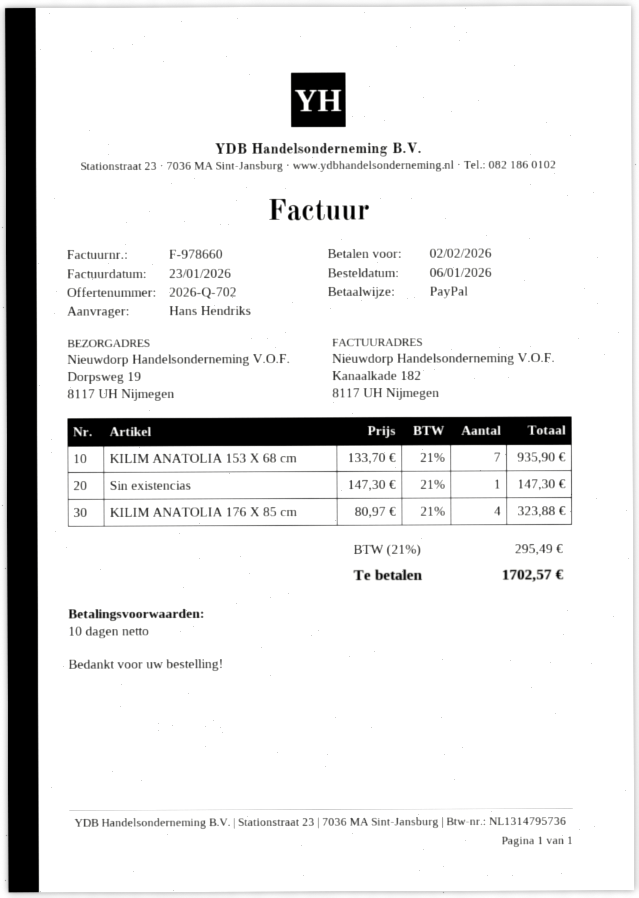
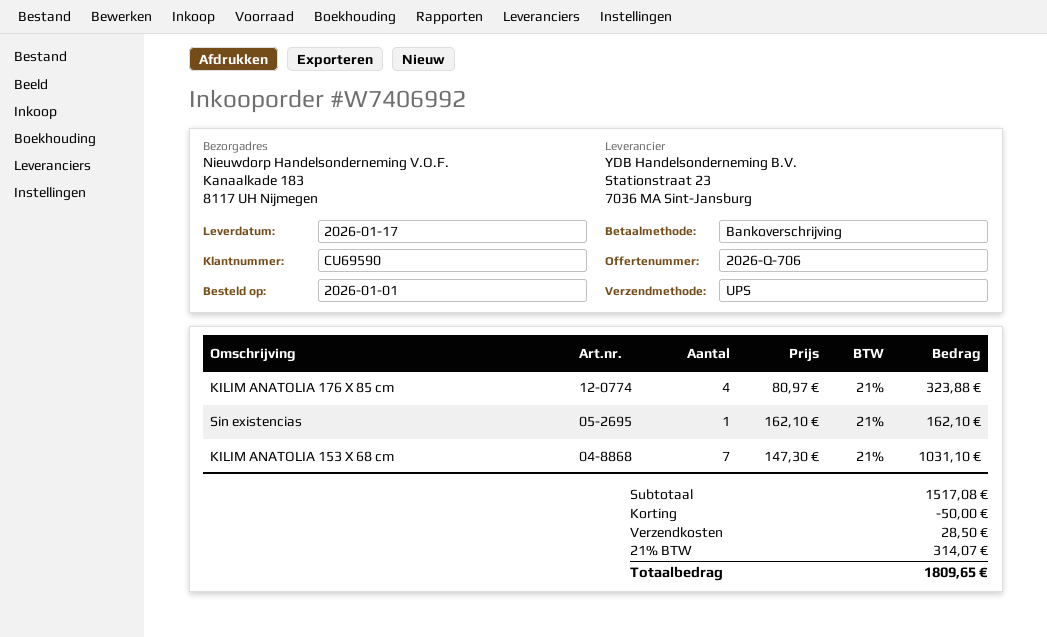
quote number: 2026-Q-702 -> 2026-Q-706
order date: 2026-01-06 -> 2026-01-01
payment method: PayPal -> bank transfer
ship to: Dorpsweg 19, 8117 UH Nijmegen -> Kanaalkade 183, 8117 UH Nijmegen
KILIM ANATOLIA 153 X 68 cm: 7 x 133.70 = 935.90 -> 7 x 147.30 = 1031.10
Sin existencias: 1 x 147.30 = 147.30 -> 1 x 162.10 = 162.10
discount: none -> 50.00
shipping: none -> 28.50
tax: 21% = 295.49 -> 21% = 314.07
total: 1702.57 -> 1809.65

